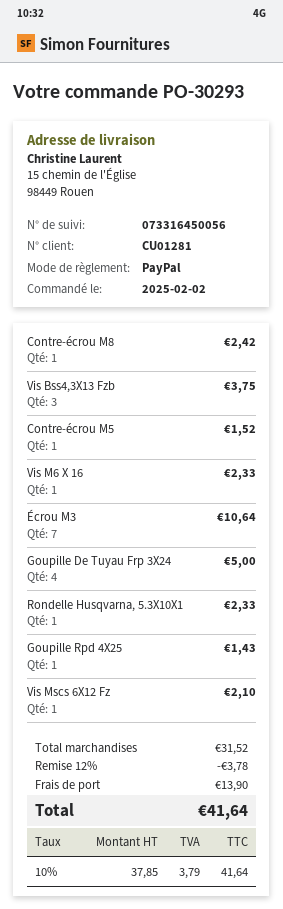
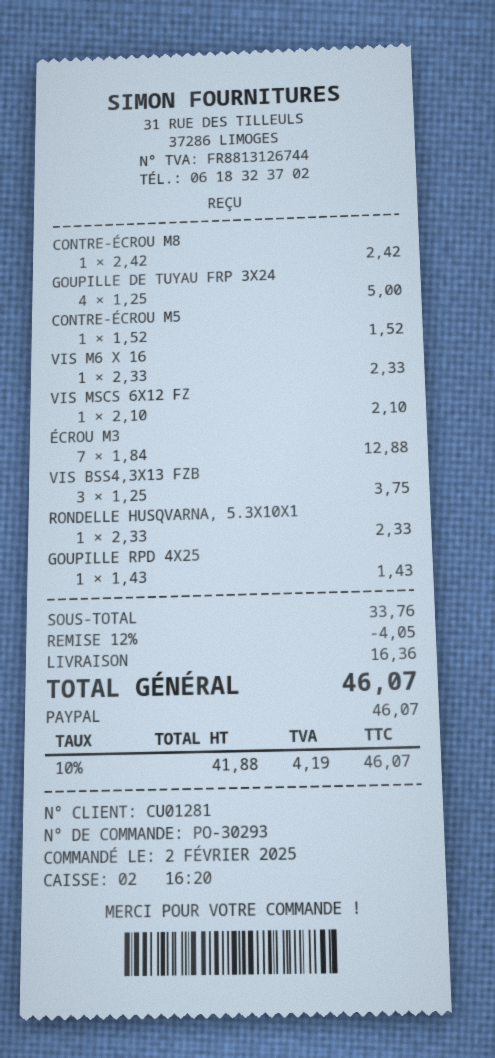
Écrou M3: 7 for 10.64 -> 7 for 12.88
subtotal: 31.52 -> 33.76
discount: 12% = 3.78 -> 12% = 4.05
shipping: 13.90 -> 16.36
net: 37.85 -> 41.88
tax: 10% = 3.79 -> 10% = 4.19
total: 41.64 -> 46.07

